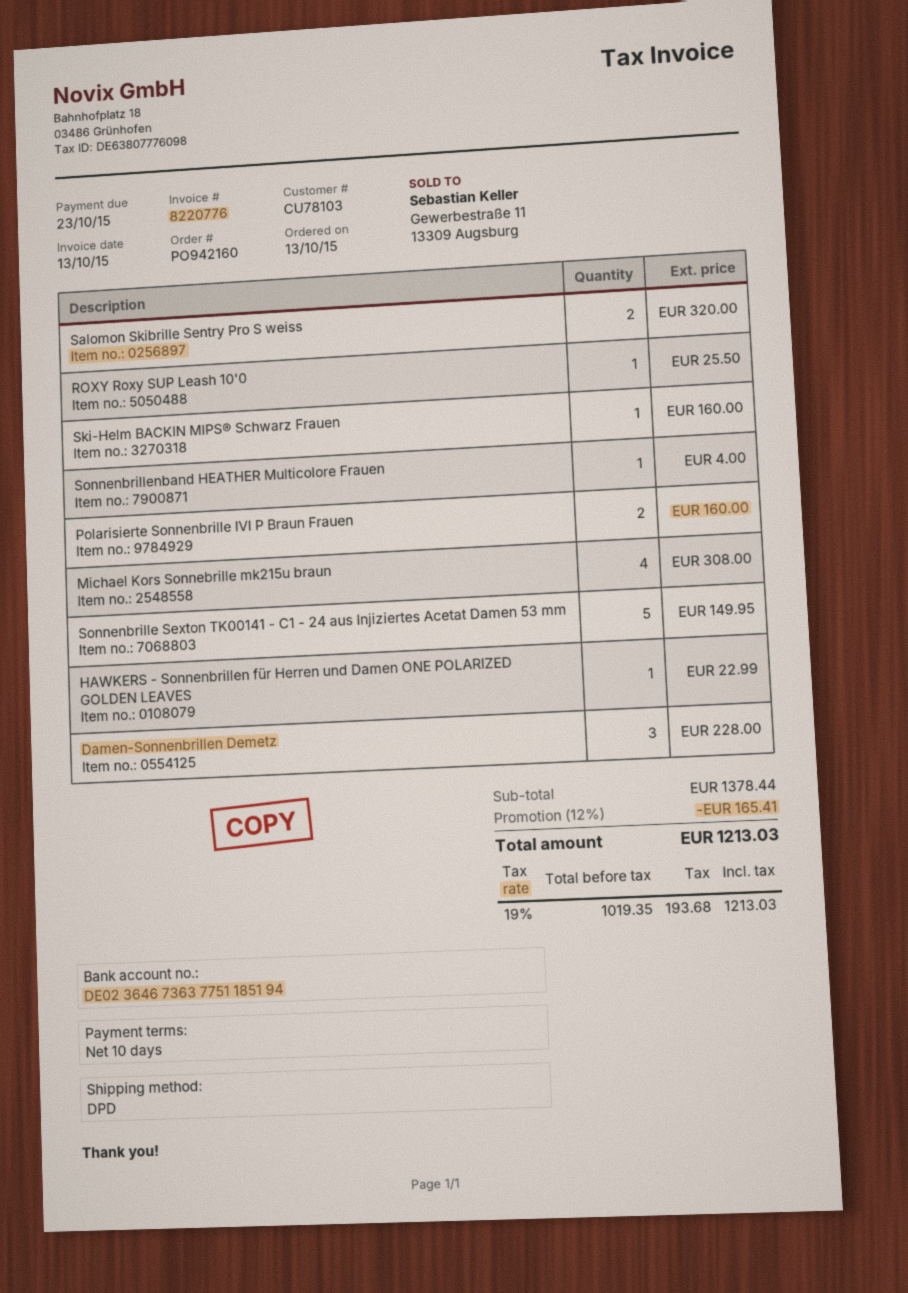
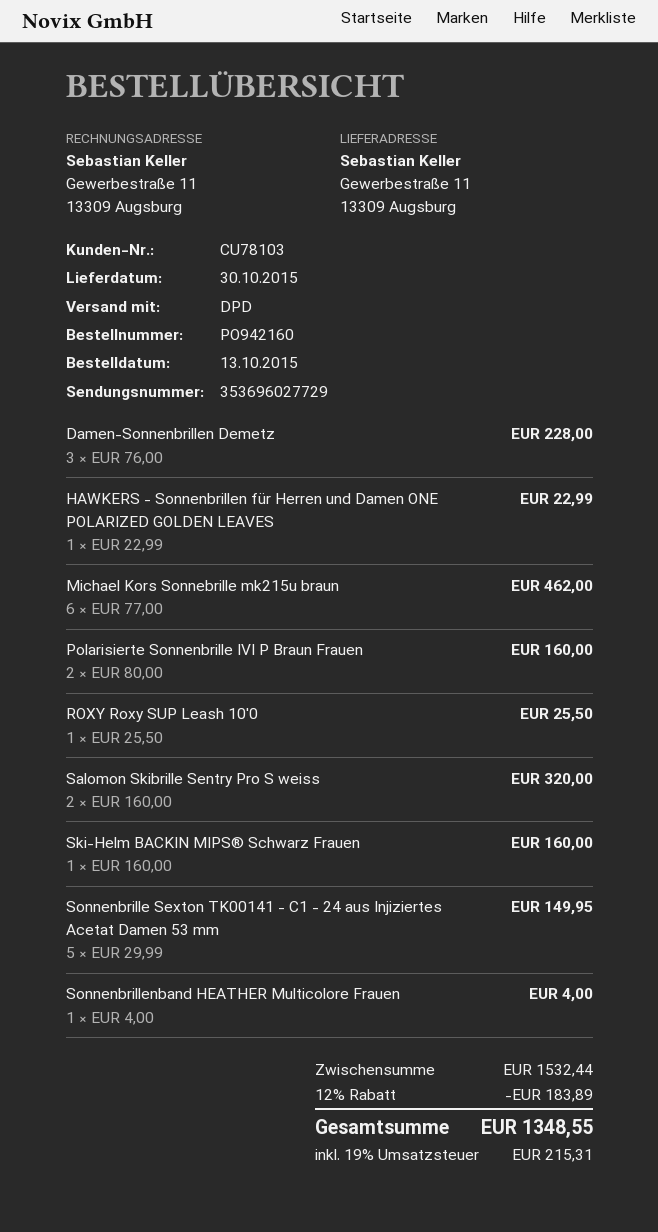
Michael Kors Sonnebrille mk215u braun: 4 for 308.00 -> 6 for 462.00
subtotal: 1378.44 -> 1532.44
discount: 12% = 165.41 -> 12% = 183.89
tax: 19% = 193.68 -> 19% = 215.31
total: 1213.03 -> 1348.55

